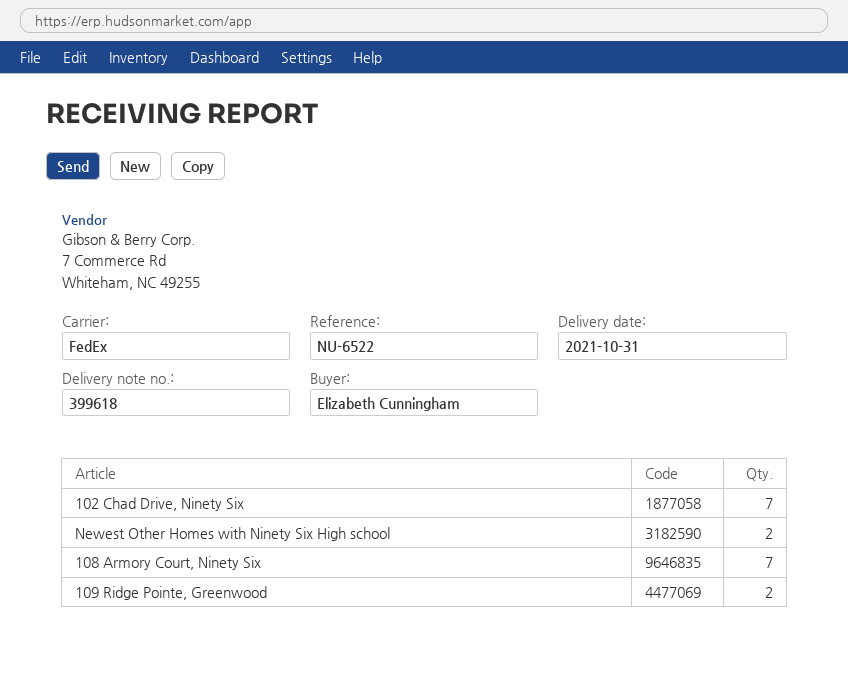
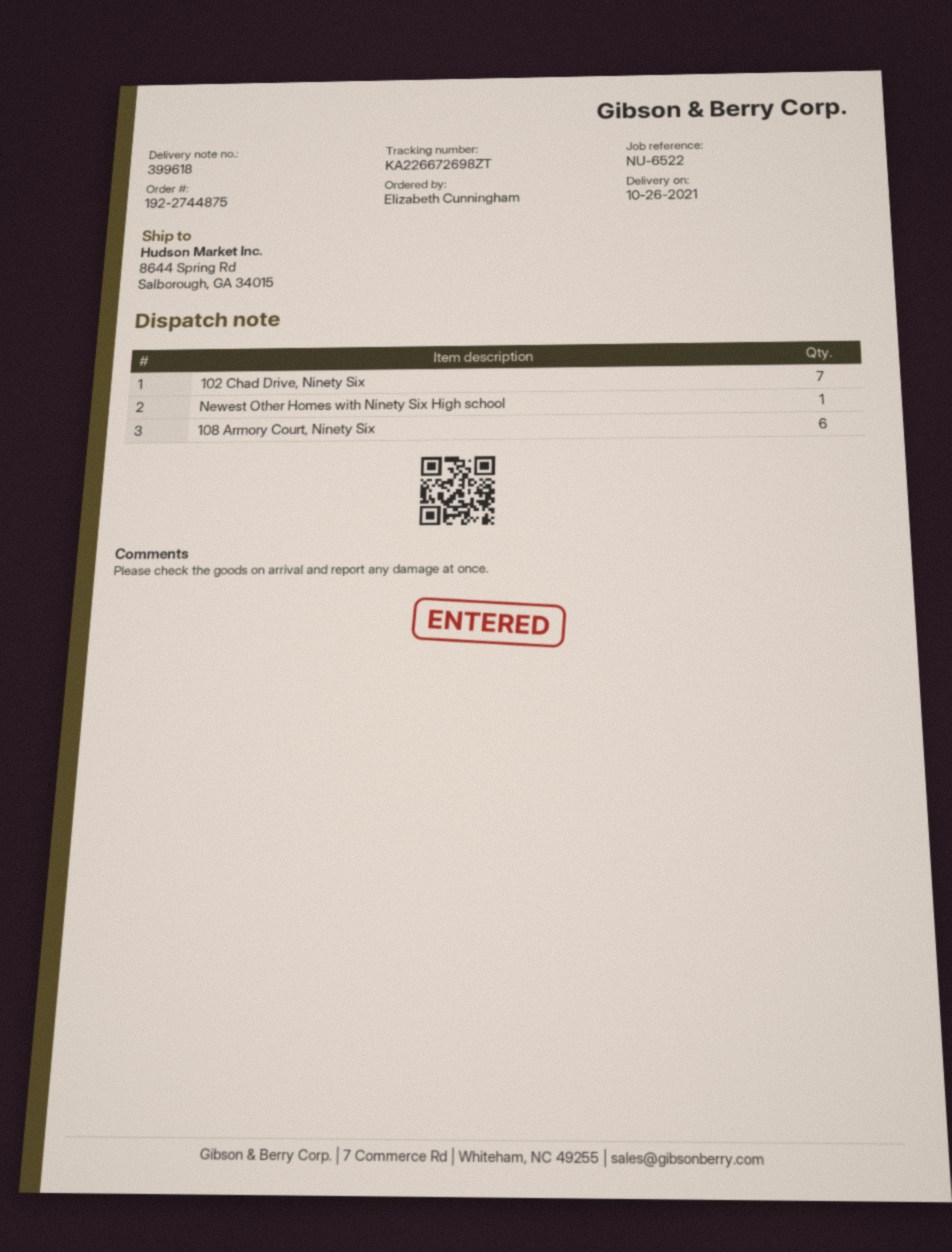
delivery date: 2021-10-31 -> 2021-10-26
Newest Other Homes with Ninety Six High school: 2 -> 1
108 Armory Court, Ninety Six: 7 -> 6
109 Ridge Pointe, Greenwood: 2 -> none

